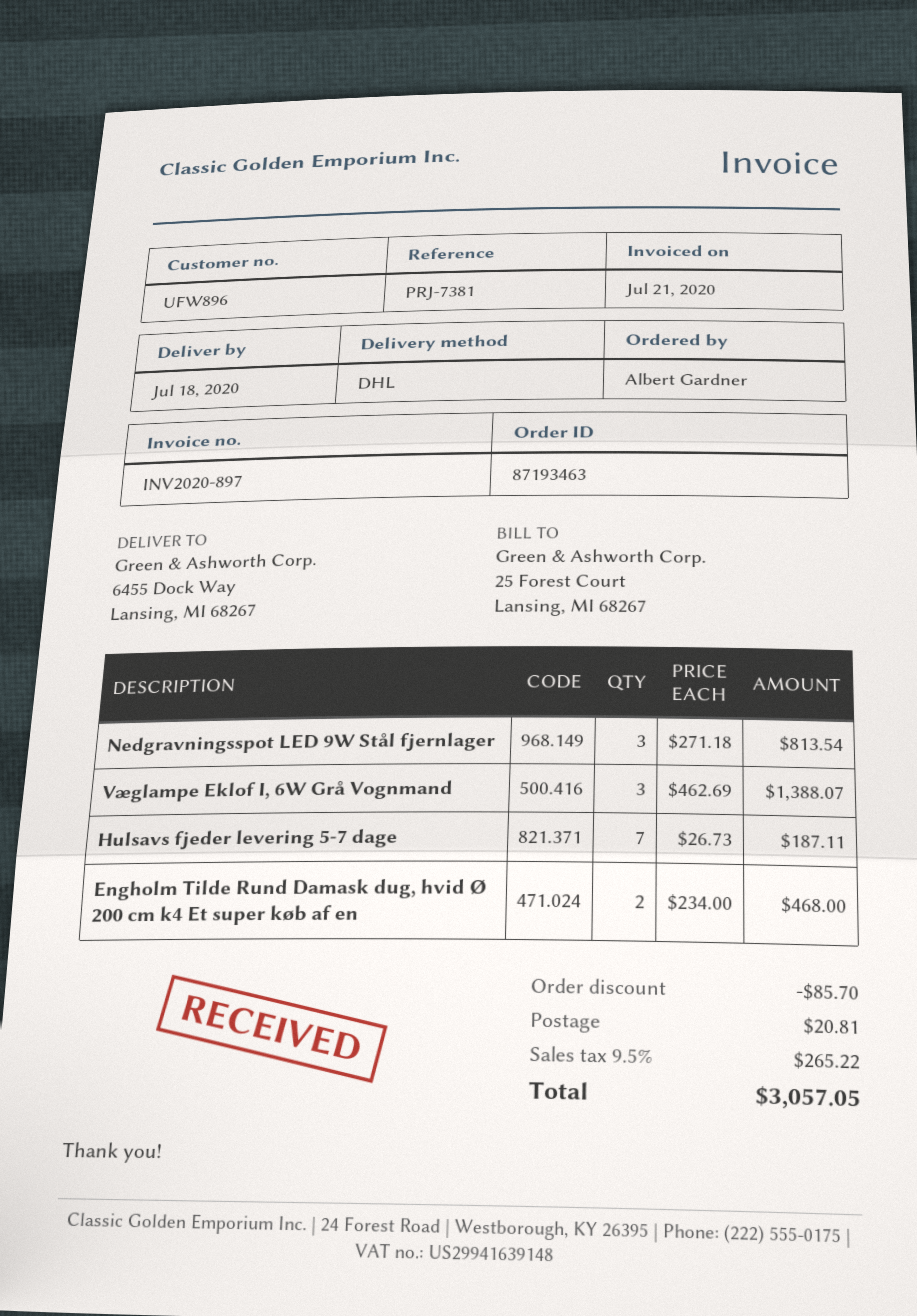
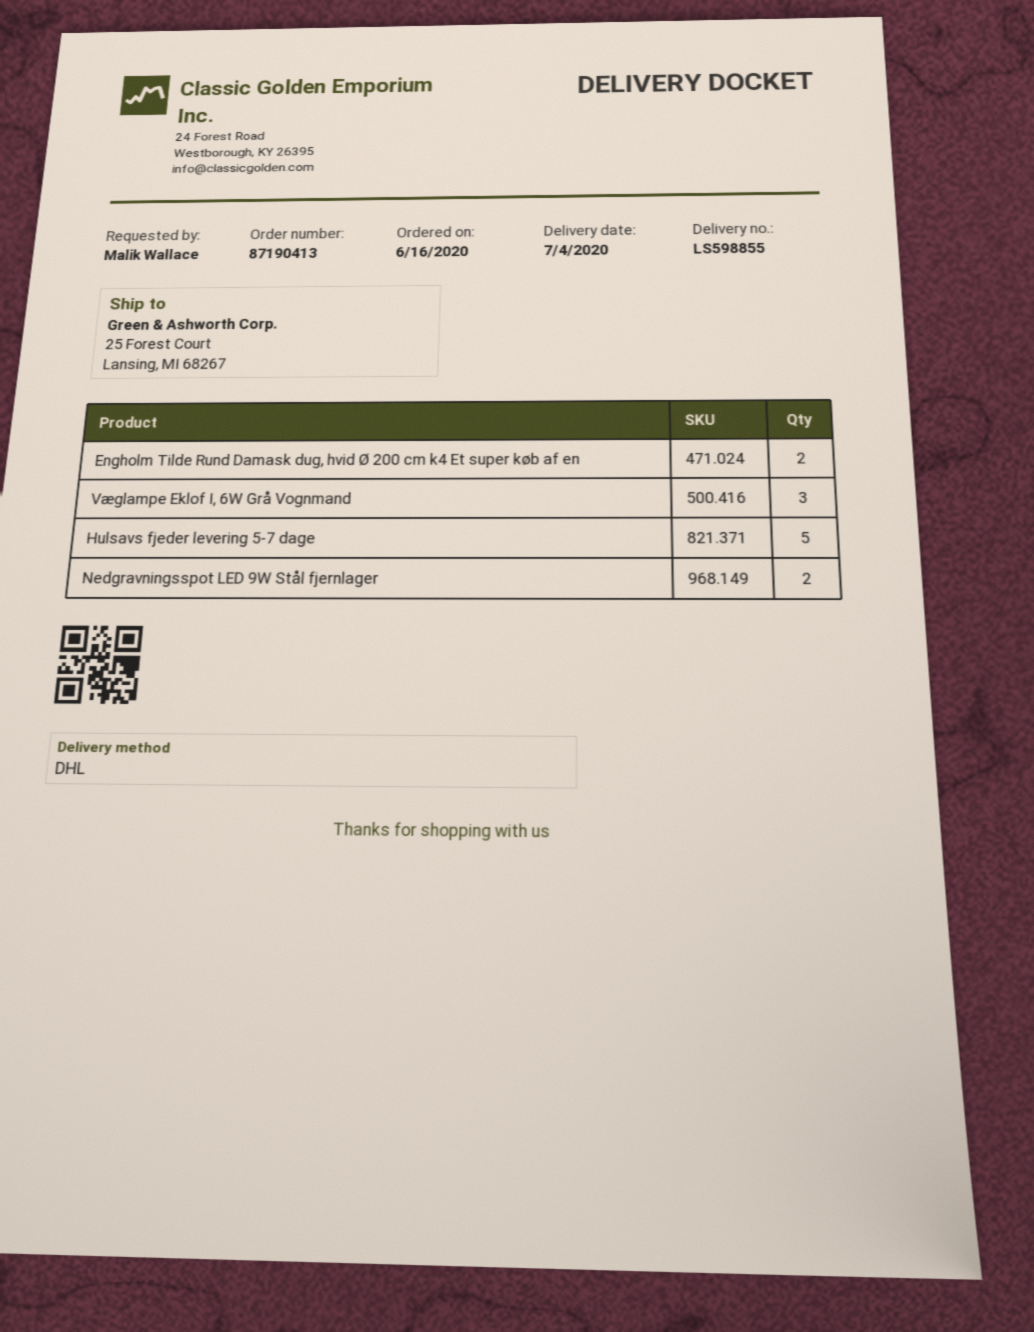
order number: 87193463 -> 87190413
delivery date: 2020-07-18 -> 2020-07-04
ordered by: Albert Gardner -> Malik Wallace
ship to: 6455 Dock Way, Lansing, MI 68267 -> 25 Forest Court, Lansing, MI 68267
Nedgravningsspot LED 9W Stål fjernlager: 3 -> 2
Hulsavs fjeder levering 5-7 dage: 7 -> 5

